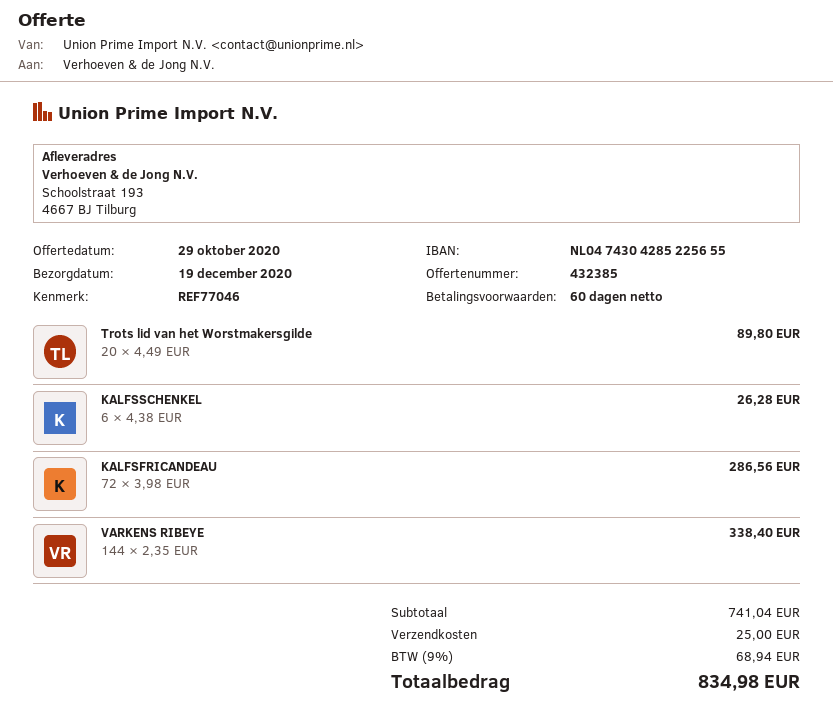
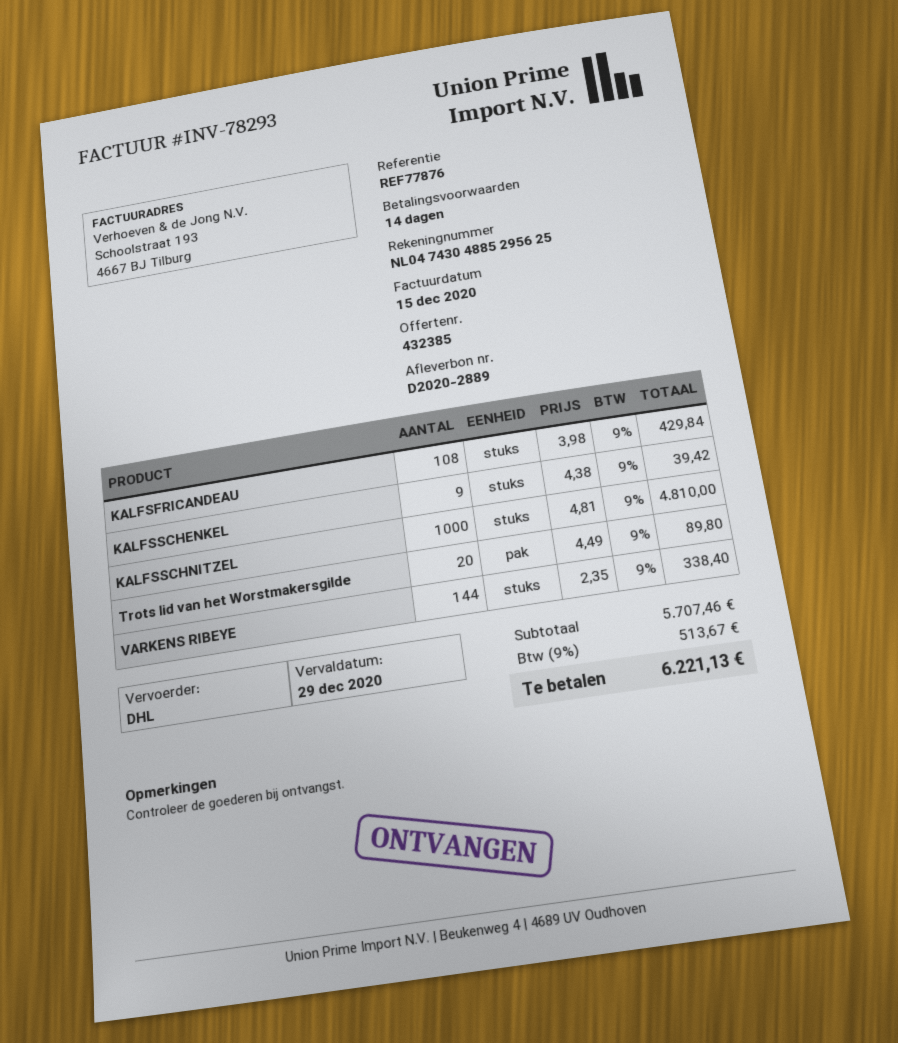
payment terms: 60 days -> 14 days
reference: REF77046 -> REF77876
bank account: NL0474304285225655 -> NL0474304885295625
KALFSSCHENKEL: 6 x 4.38 = 26.28 -> 9 x 4.38 = 39.42
KALFSFRICANDEAU: 72 x 3.98 = 286.56 -> 108 x 3.98 = 429.84
KALFSSCHNITZEL: none -> 1000 x 4.81 = 4810.00
subtotal: 741.04 -> 5707.46
shipping: 25.00 -> none
tax: 9% = 68.94 -> 9% = 513.67
total: 834.98 -> 6221.13

